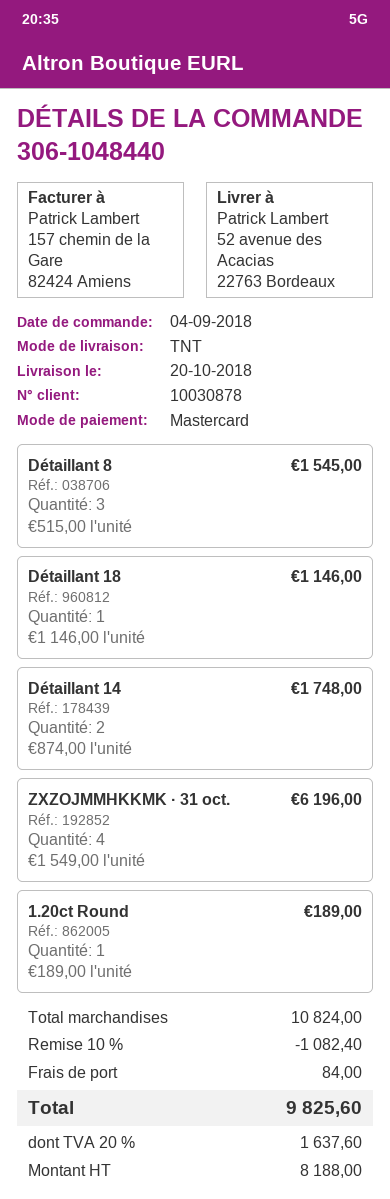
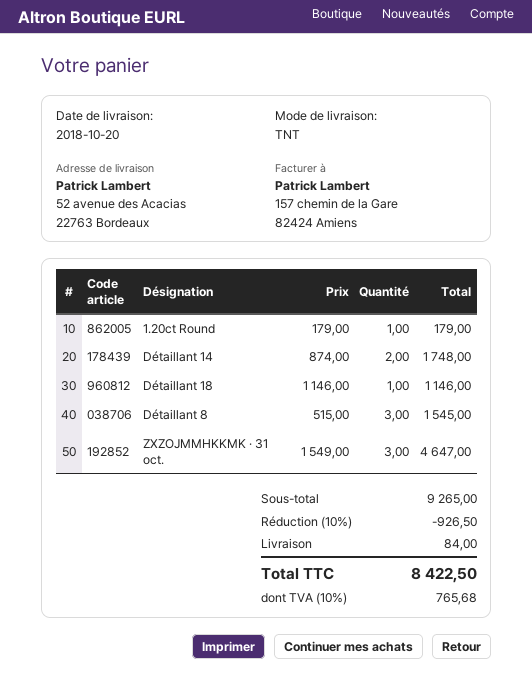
ZXZOJMMHKKMK · 31 oct.: 4 x 1549.00 = 6196.00 -> 3 x 1549.00 = 4647.00
1.20ct Round: 1 x 189.00 = 189.00 -> 1 x 179.00 = 179.00
subtotal: 10824.00 -> 9265.00
discount: 10% = 1082.40 -> 10% = 926.50
tax: 20% = 1637.60 -> 10% = 765.68
total: 9825.60 -> 8422.50

